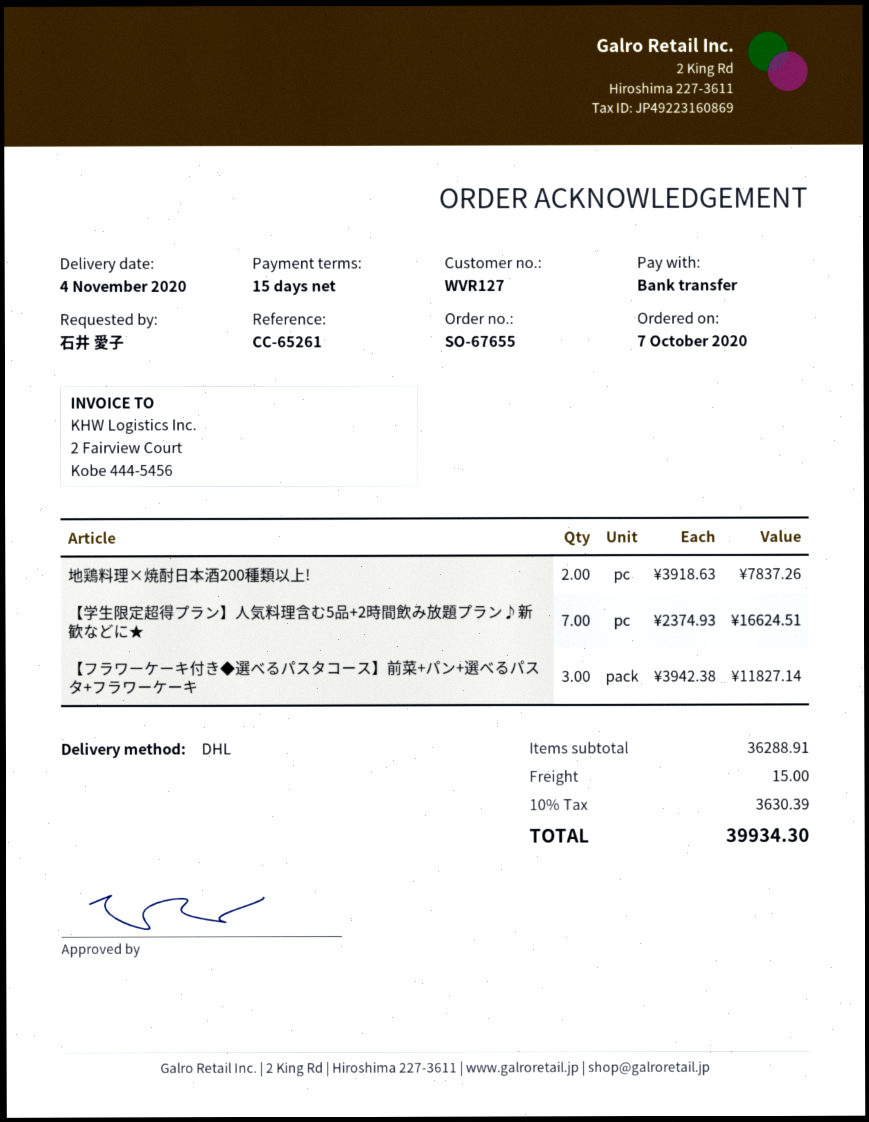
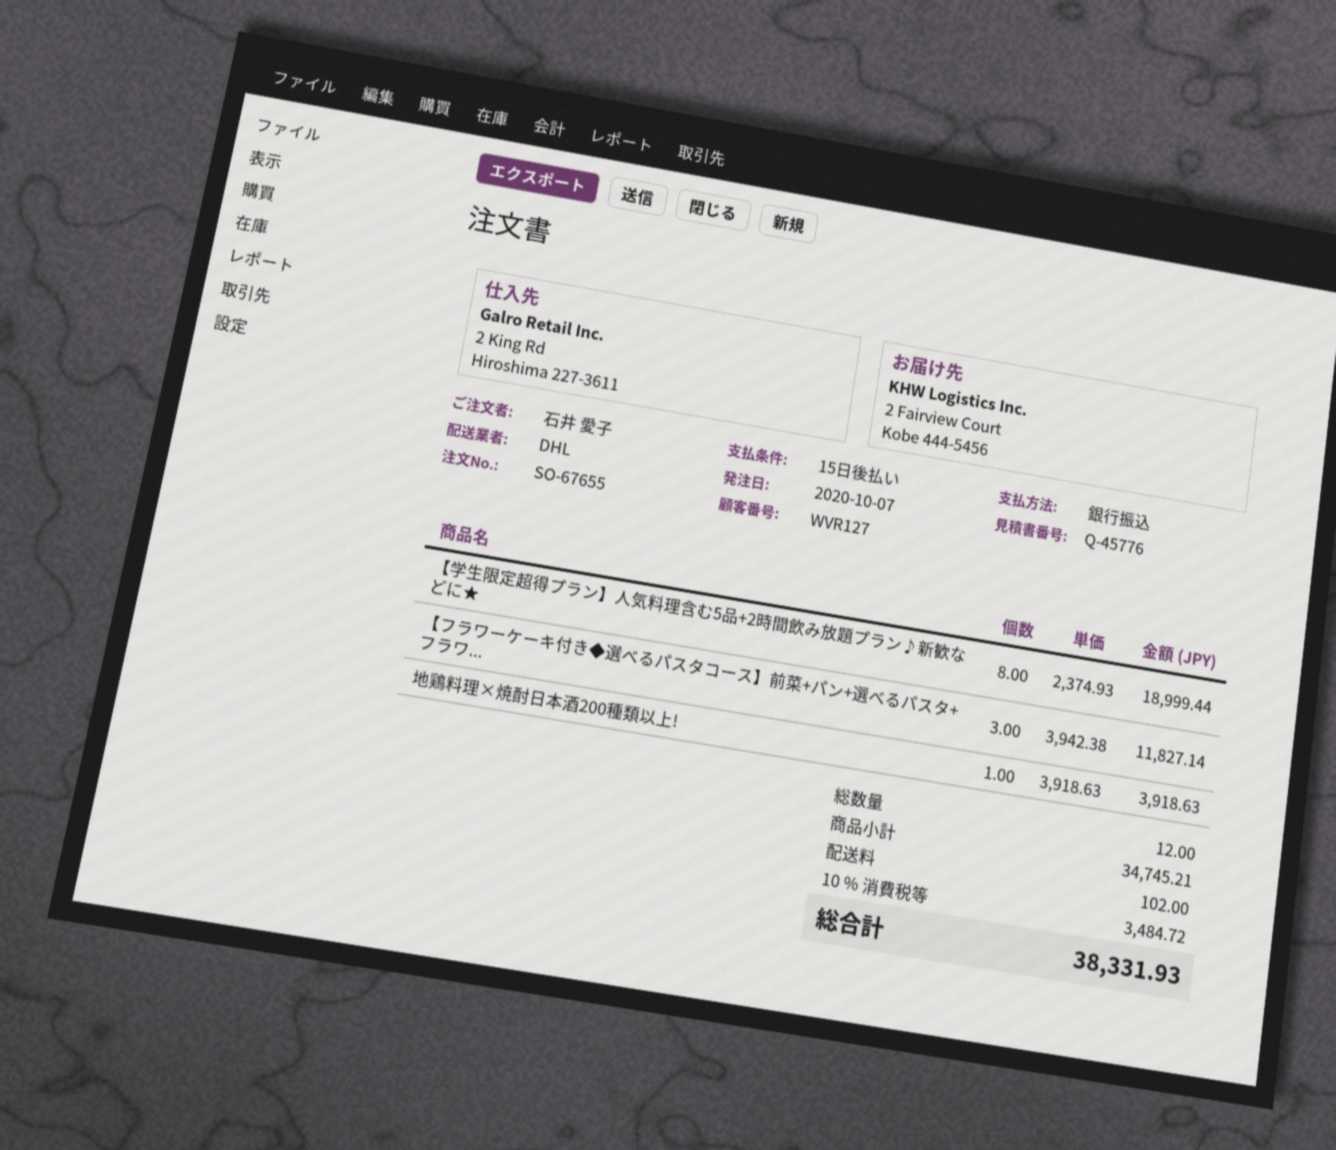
地鶏料理×焼酎日本酒200種類以上!: 2 x 3918.63 = 7837.26 -> 1 x 3918.63 = 3918.63
【学生限定超得プラン】人気料理含む5品+2時間飲み放題プラン♪新歓などに★: 7 x 2374.93 = 16624.51 -> 8 x 2374.93 = 18999.44
subtotal: 36288.91 -> 34745.21
shipping: 15.00 -> 102.00
tax: 10% = 3630.39 -> 10% = 3484.72
total: 39934.30 -> 38331.93

